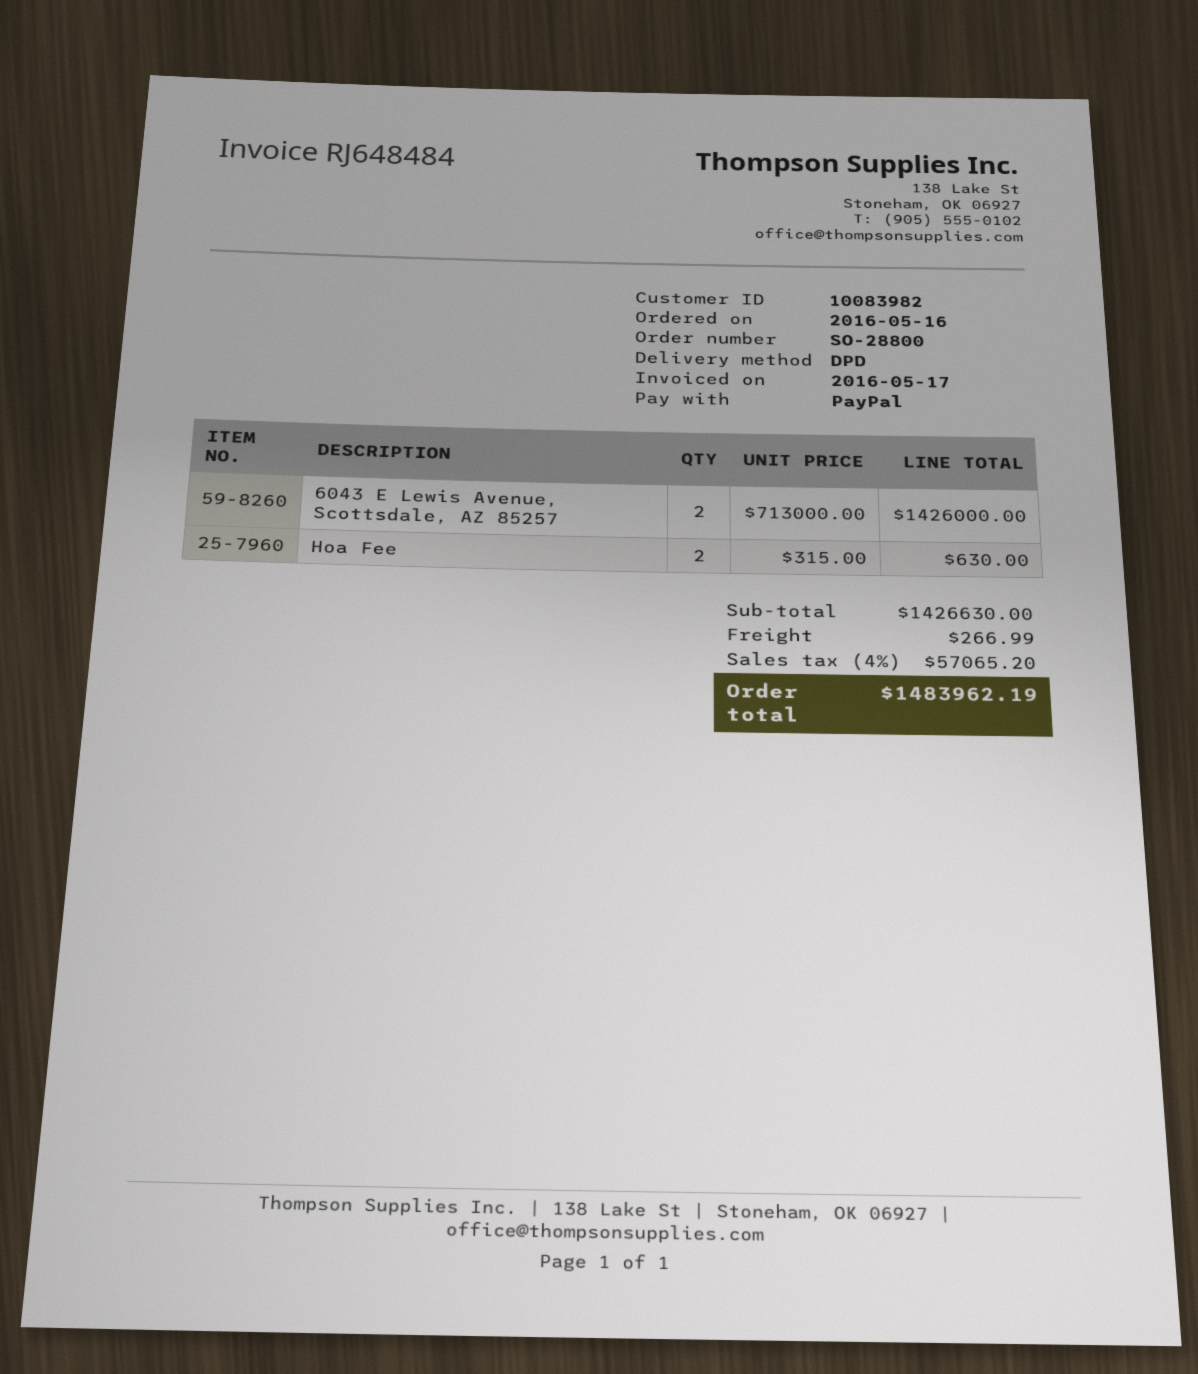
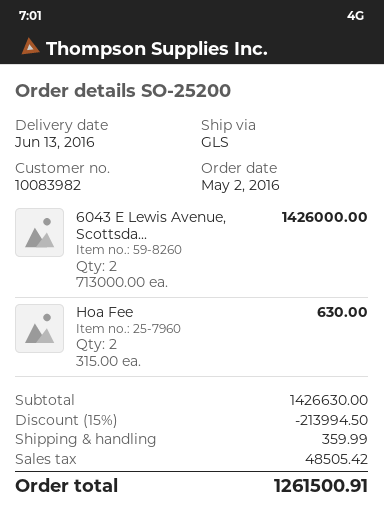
order number: SO-28800 -> SO-25200
order date: 2016-05-16 -> 2016-05-02
shipping method: DPD -> GLS
discount: none -> 15% = 213994.50
shipping: 266.99 -> 359.99
tax: 57065.20 -> 48505.42
total: 1483962.19 -> 1261500.91

